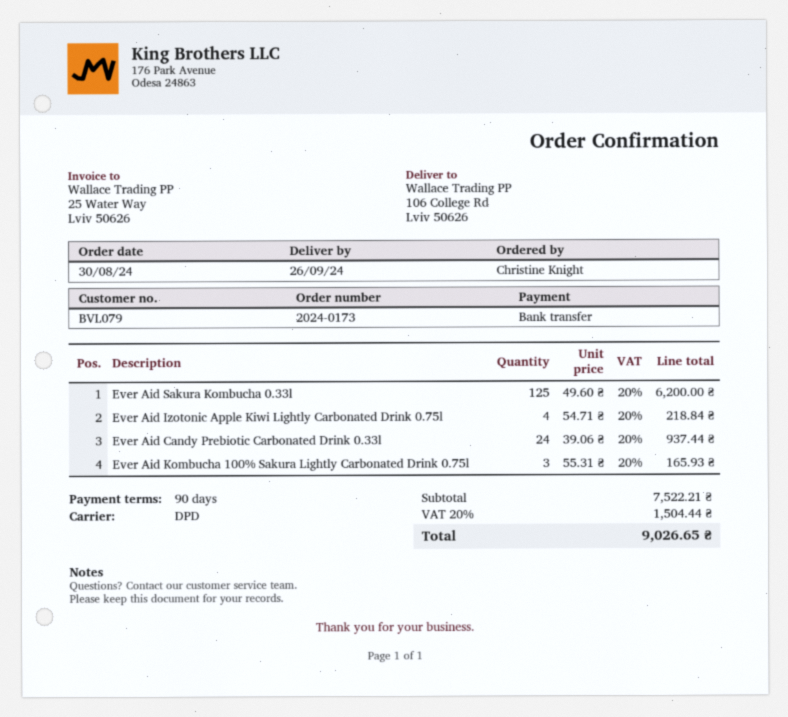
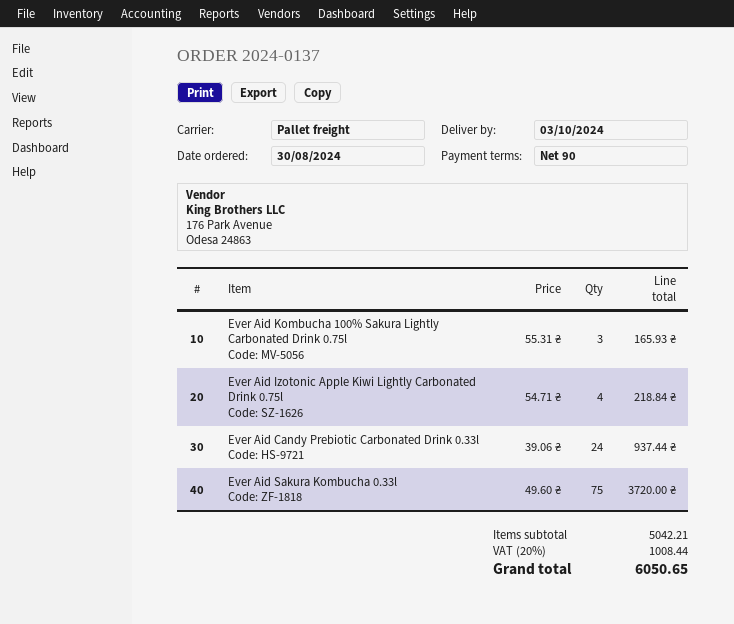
order number: 2024-0173 -> 2024-0137
delivery date: 2024-09-26 -> 2024-10-03
shipping method: DPD -> pallet freight
Ever Aid Sakura Kombucha 0.33l: 125 x 49.60 = 6200.00 -> 75 x 49.60 = 3720.00
subtotal: 7522.21 -> 5042.21
tax: 20% = 1504.44 -> 20% = 1008.44
total: 9026.65 -> 6050.65

